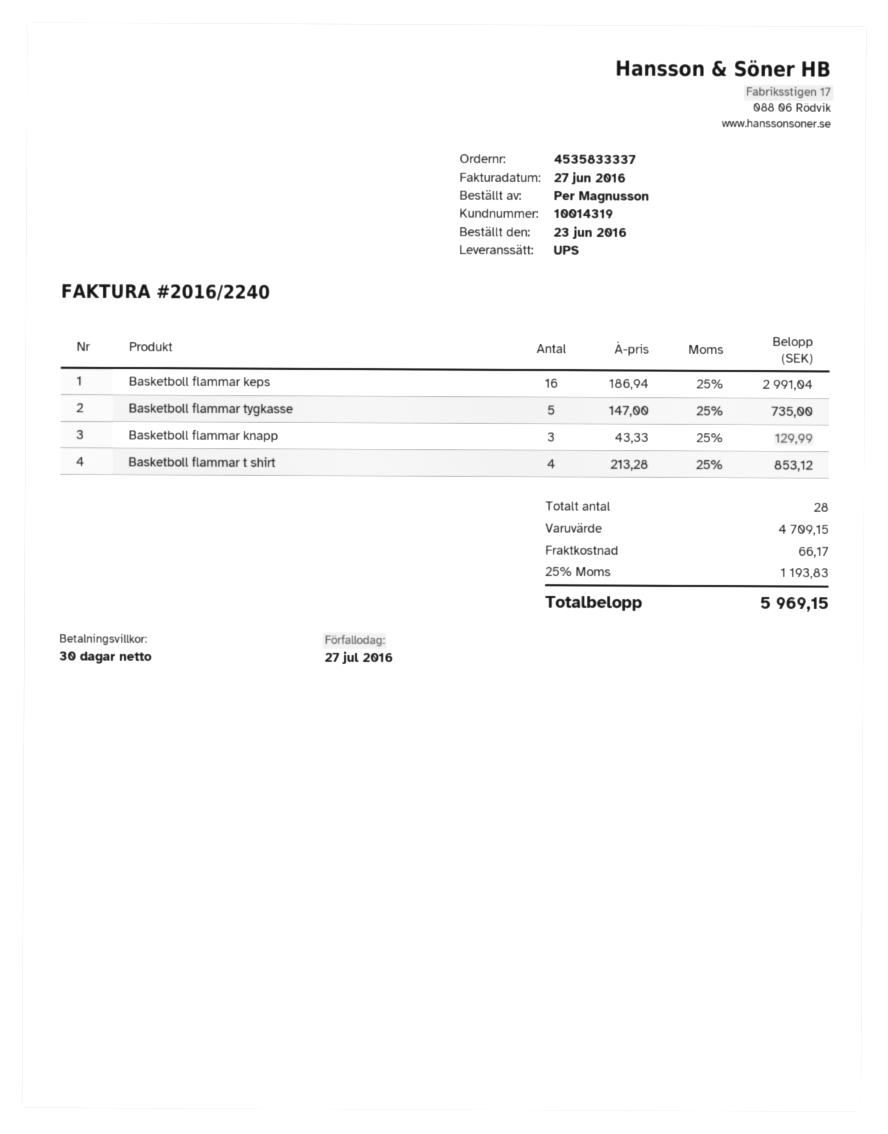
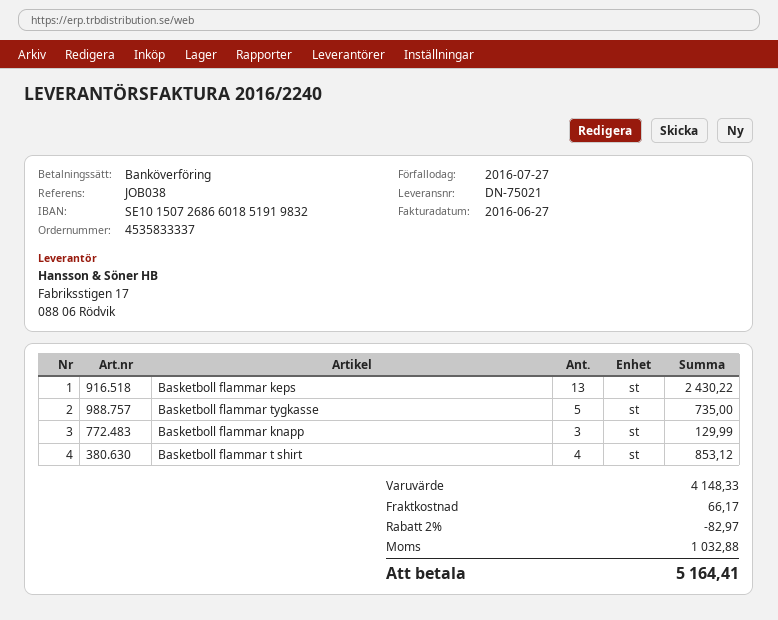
Basketboll flammar keps: 16 for 2991.04 -> 13 for 2430.22
subtotal: 4709.15 -> 4148.33
discount: none -> 2% = 82.97
tax: 1193.83 -> 1032.88
total: 5969.15 -> 5164.41

